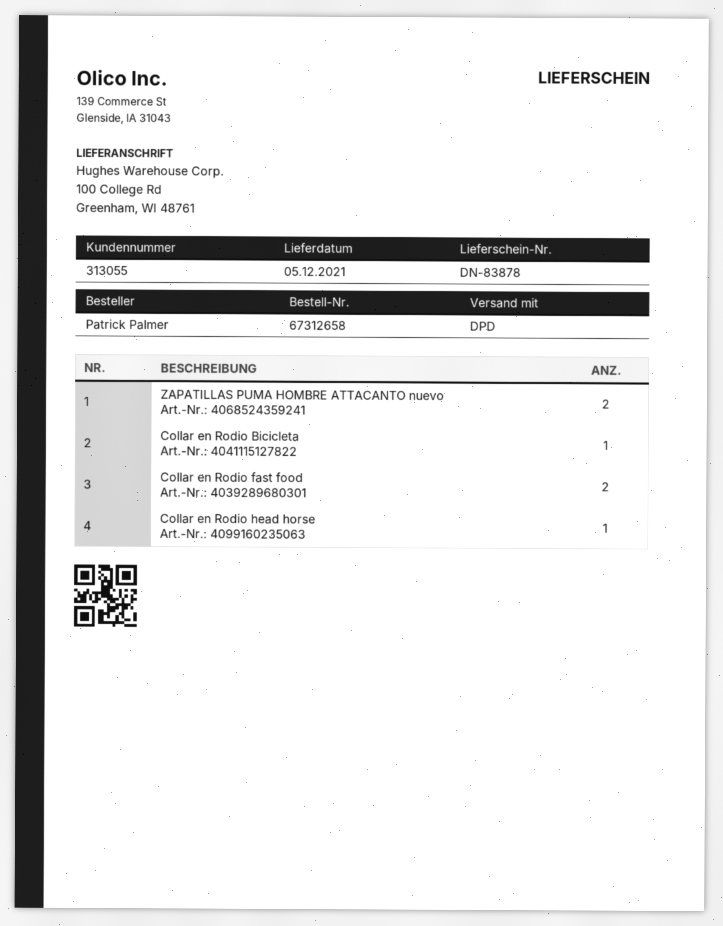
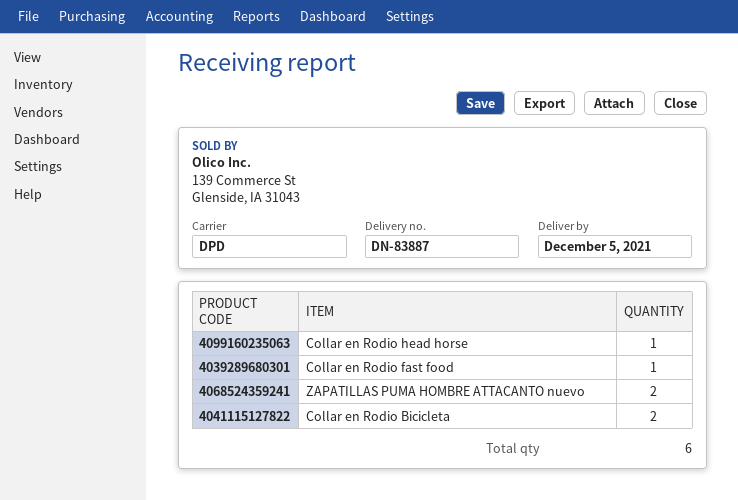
delivery note number: DN-83878 -> DN-83887
Collar en Rodio Bicicleta: 1 -> 2
Collar en Rodio fast food: 2 -> 1

